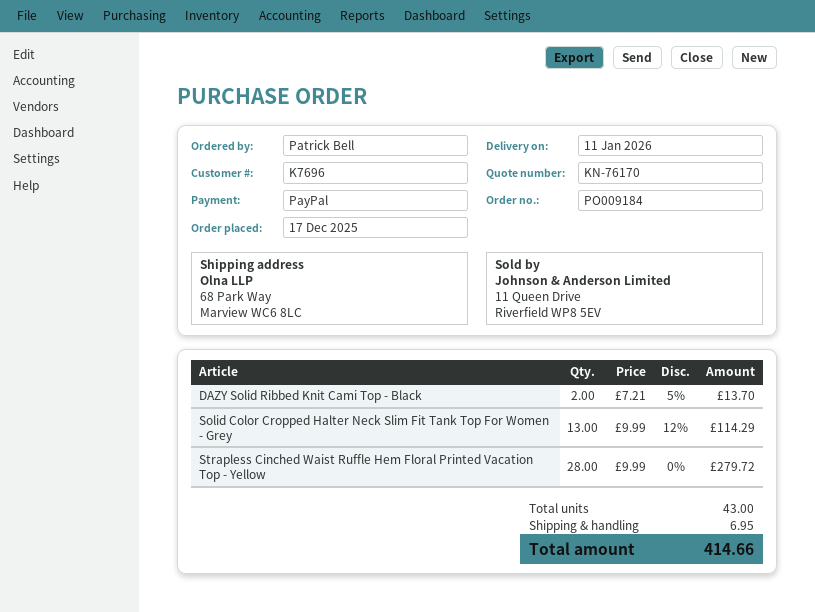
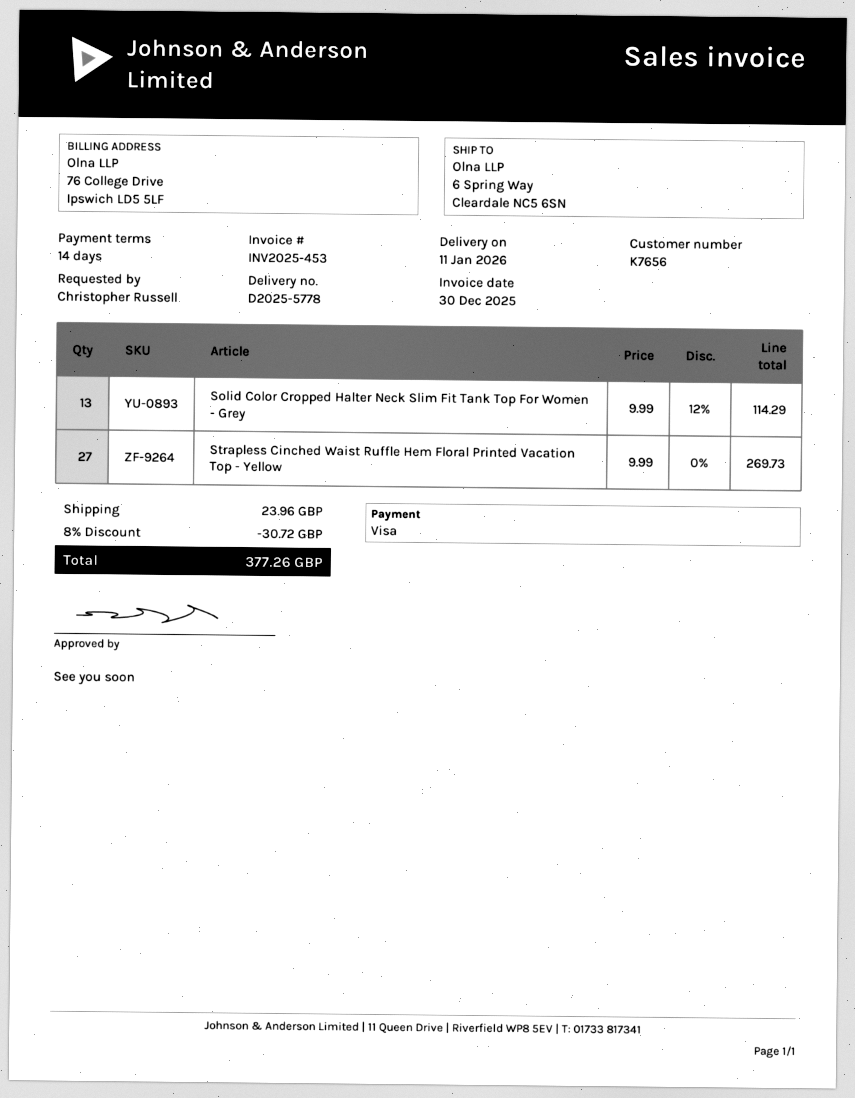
customer number: K7696 -> K7656
ordered by: Patrick Bell -> Christopher Russell
payment method: PayPal -> Visa
ship to: 68 Park Way, Marview WC6 8LC -> 6 Spring Way, Cleardale NC5 6SN
DAZY Solid Ribbed Knit Cami Top - Black: 2 x 7.21 - 5% = 13.70 -> none
Strapless Cinched Waist Ruffle Hem Floral Printed Vacation Top - Yellow: 28 x 9.99 = 279.72 -> 27 x 9.99 = 269.73
discount: none -> 8% = 30.72
shipping: 6.95 -> 23.96
total: 414.66 -> 377.26

